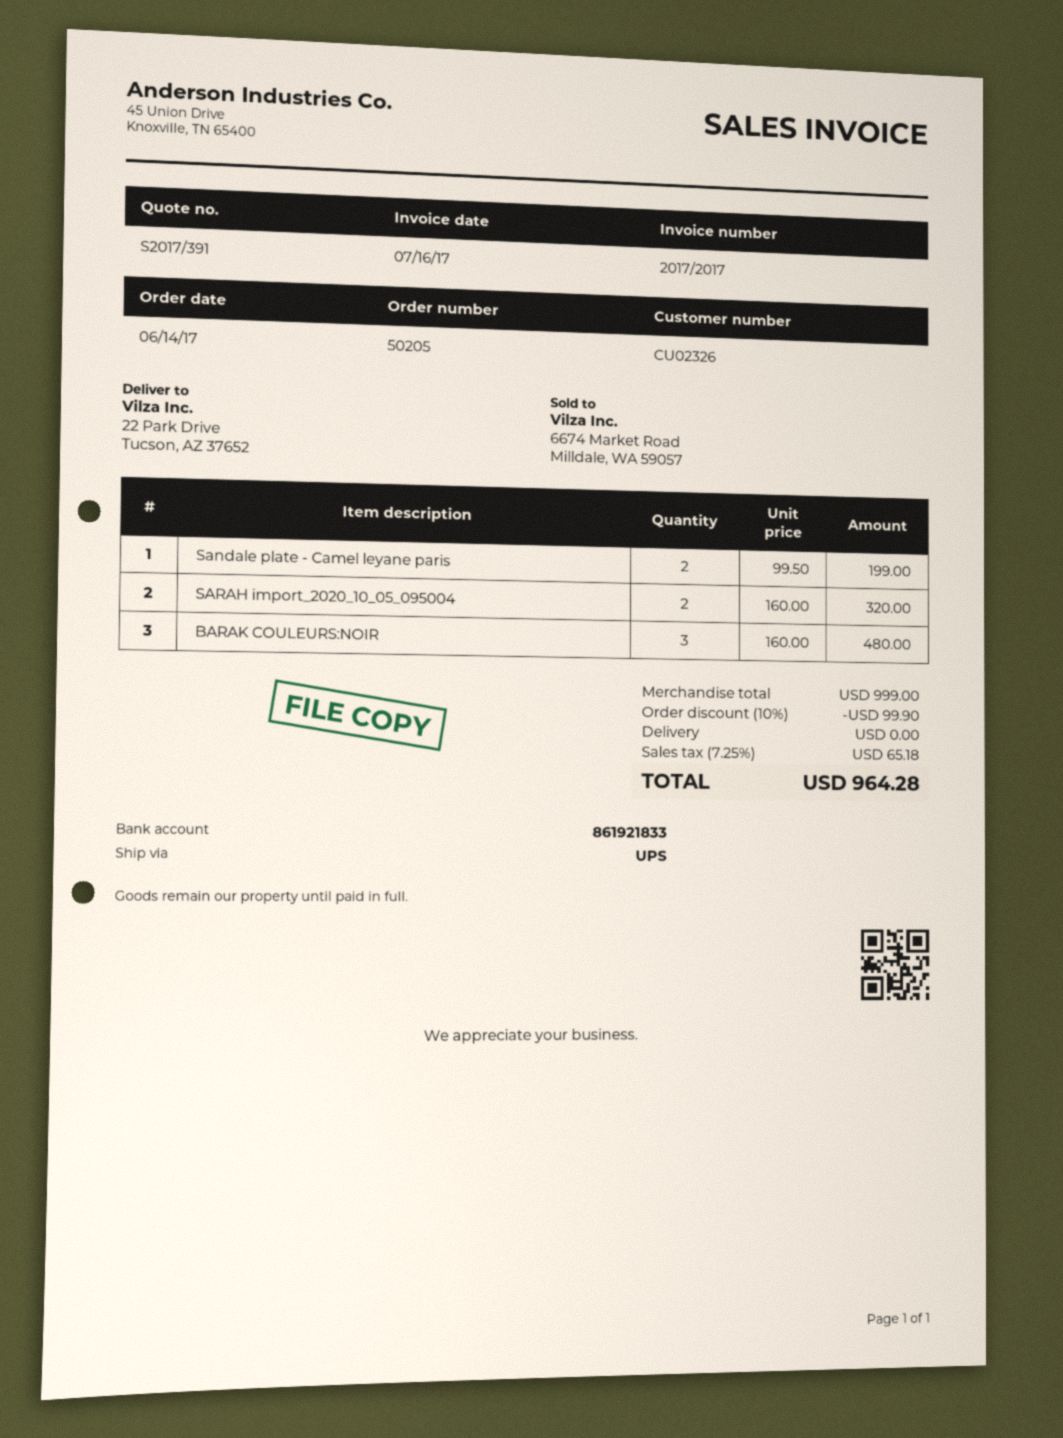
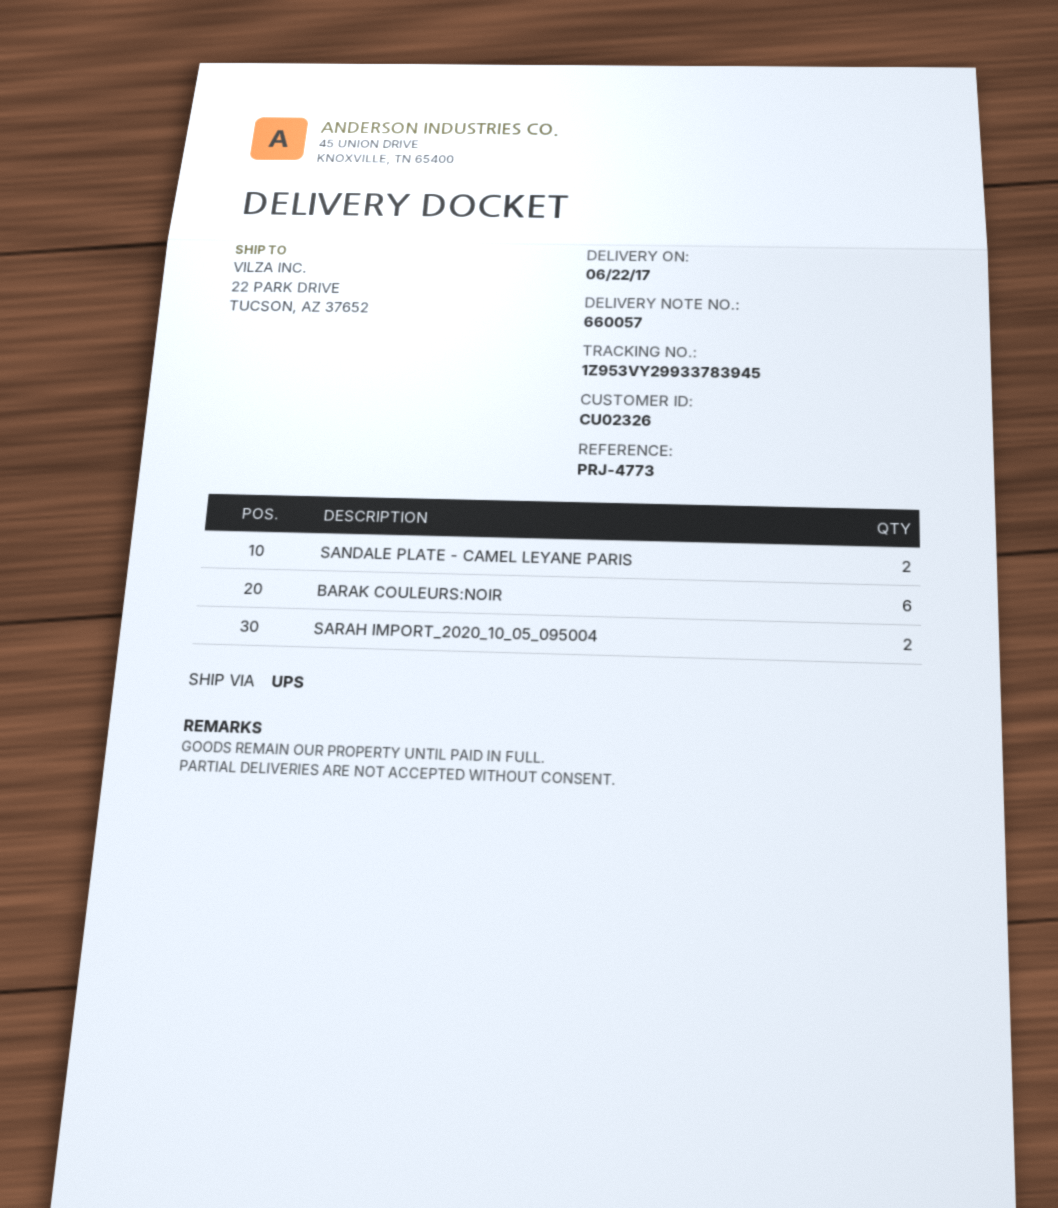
BARAK COULEURS:NOIR: 3 -> 6

